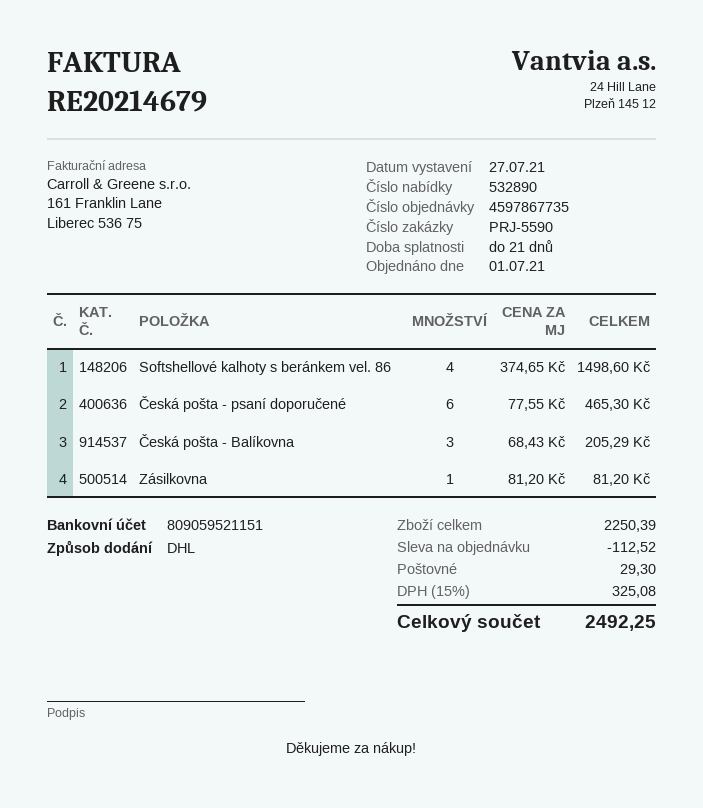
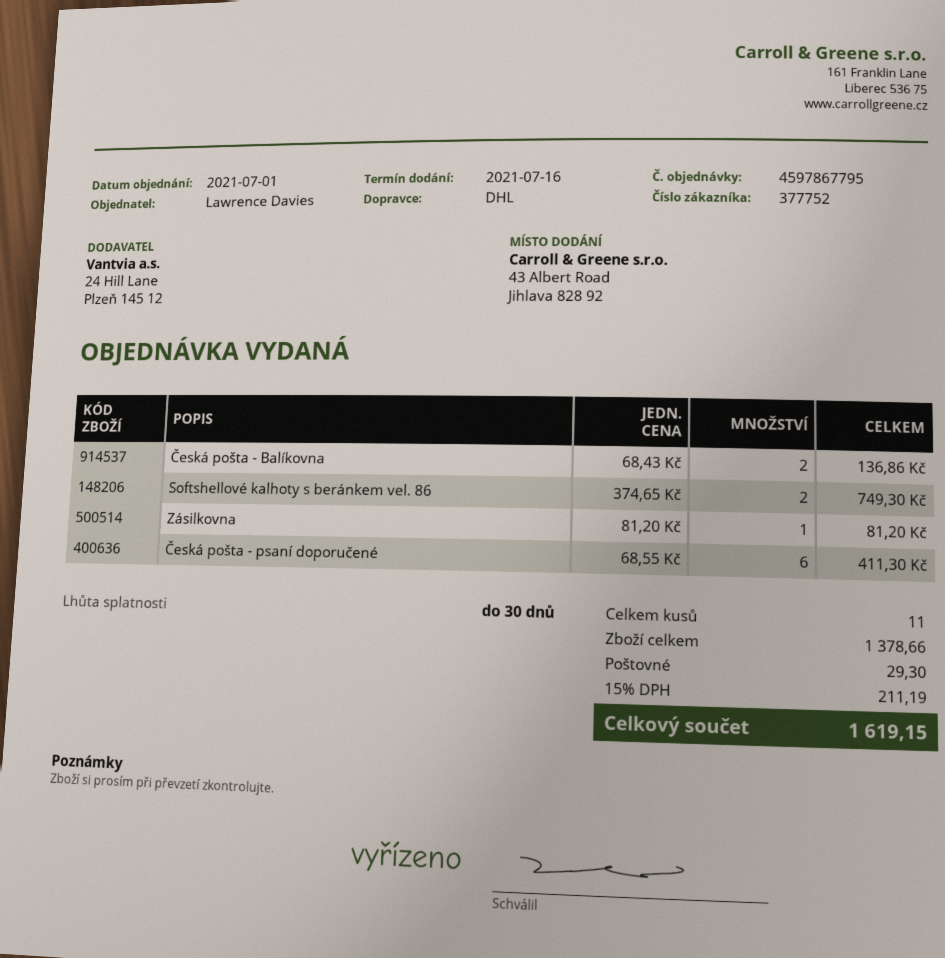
order number: 4597867735 -> 4597867795
payment terms: 21 days -> 30 days
Softshellové kalhoty s beránkem vel. 86: 4 x 374.65 = 1498.60 -> 2 x 374.65 = 749.30
Česká pošta - psaní doporučené: 6 x 77.55 = 465.30 -> 6 x 68.55 = 411.30
Česká pošta - Balíkovna: 3 x 68.43 = 205.29 -> 2 x 68.43 = 136.86
subtotal: 2250.39 -> 1378.66
discount: 112.52 -> none
tax: 15% = 325.08 -> 15% = 211.19
total: 2492.25 -> 1619.15

